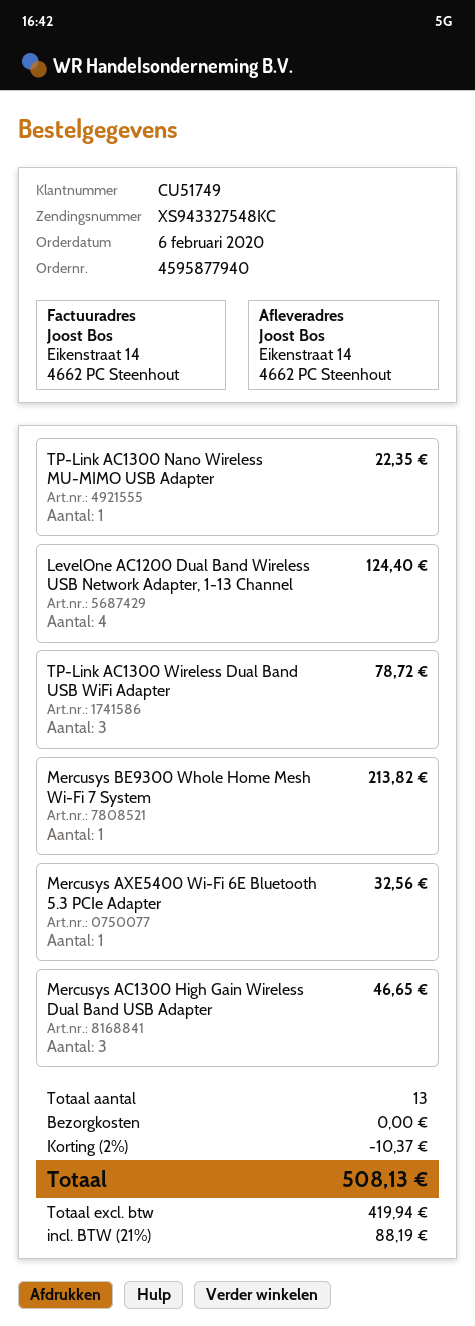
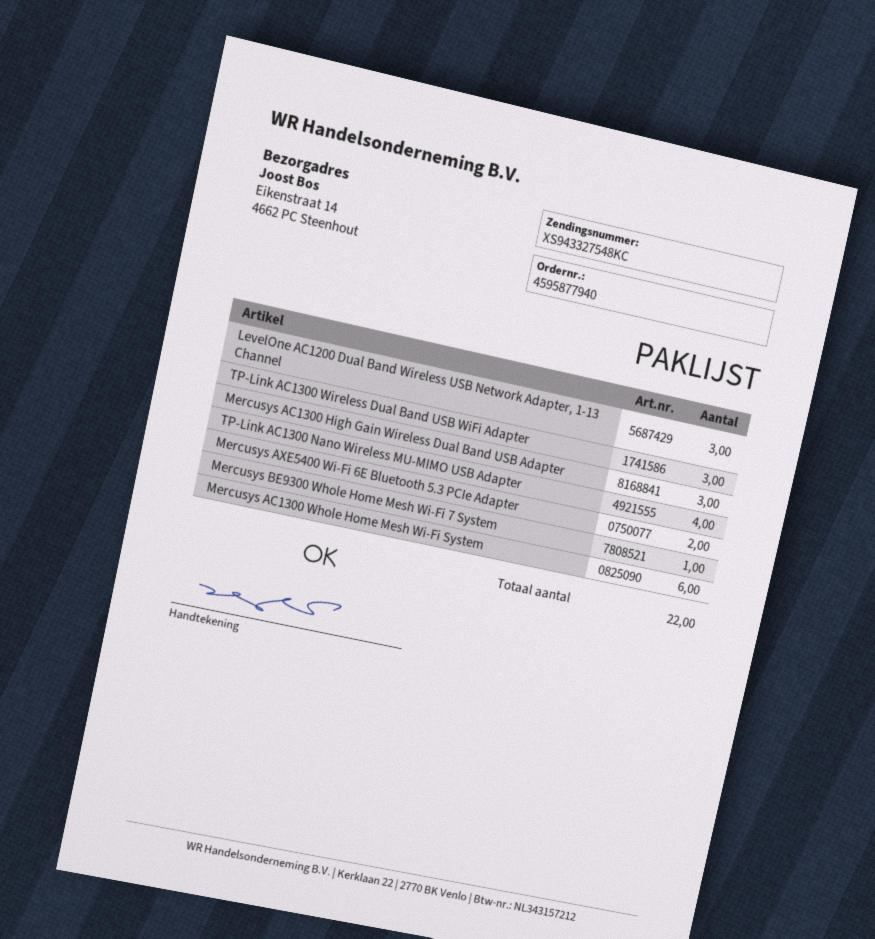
TP-Link AC1300 Nano Wireless MU-MIMO USB Adapter: 1 -> 4
LevelOne AC1200 Dual Band Wireless USB Network Adapter, 1-13 Channel: 4 -> 3
Mercusys AXE5400 Wi-Fi 6E Bluetooth 5.3 PCIe Adapter: 1 -> 2
Mercusys AC1300 Whole Home Mesh Wi-Fi System: none -> 6
total quantity: 13 -> 22

